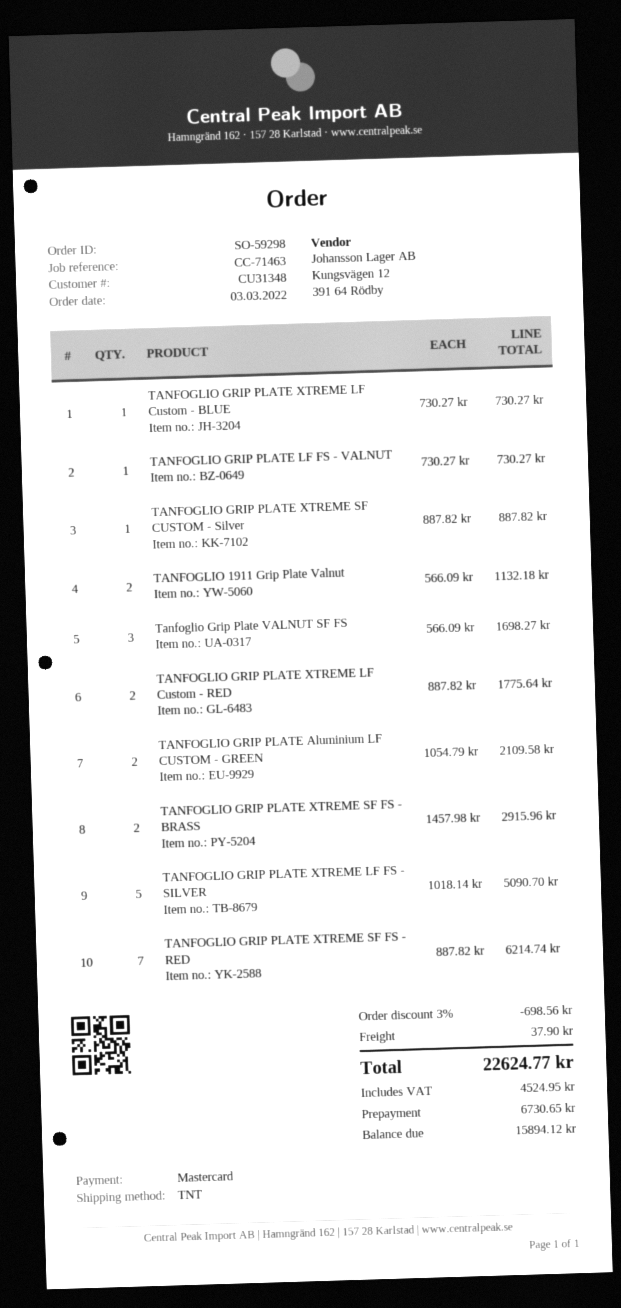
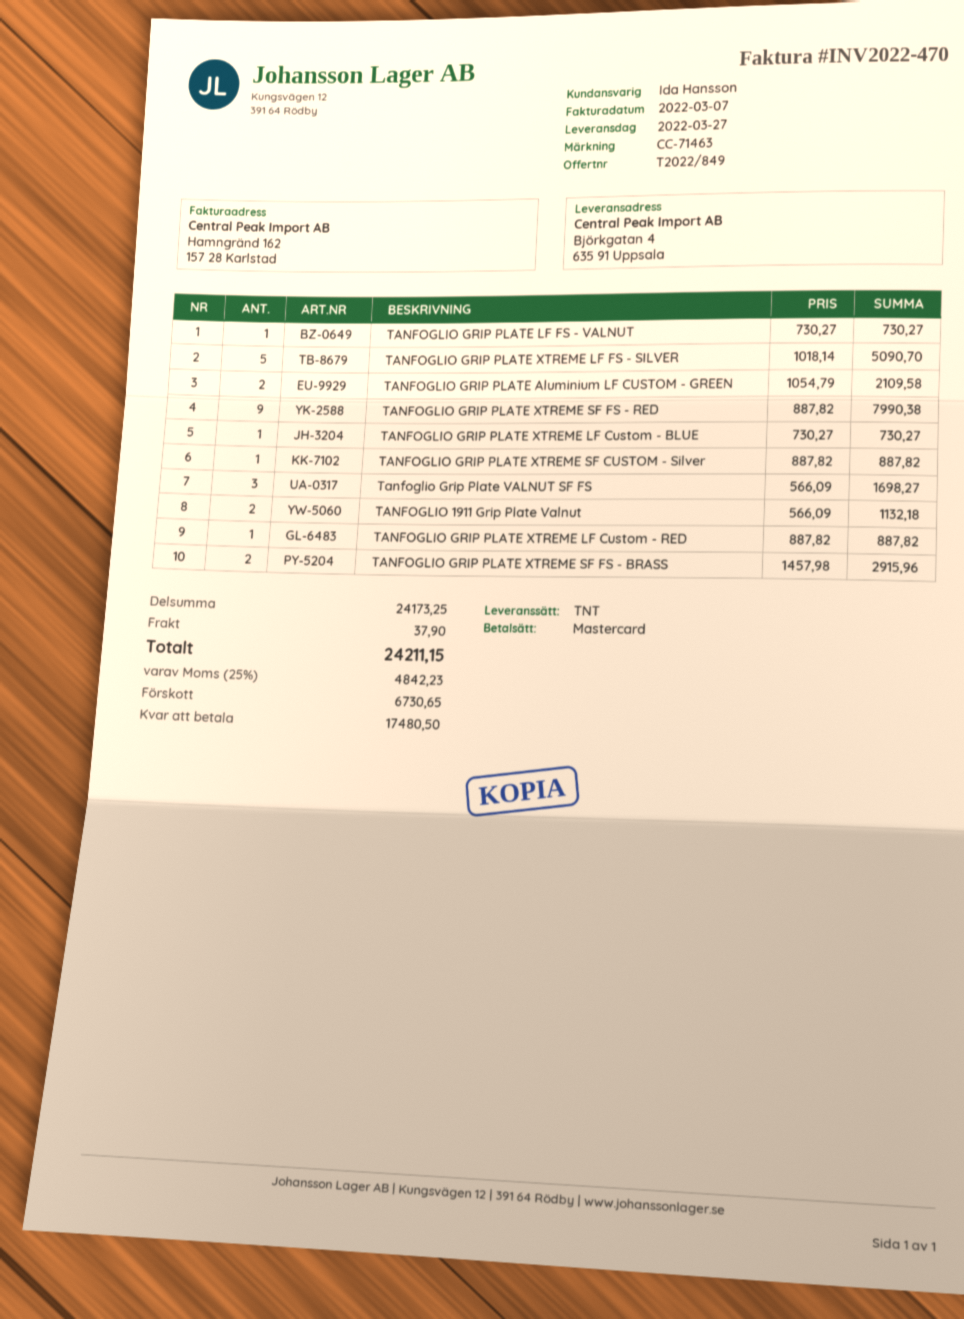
TANFOGLIO GRIP PLATE XTREME LF Custom - RED: 2 x 887.82 = 1775.64 -> 1 x 887.82 = 887.82
TANFOGLIO GRIP PLATE XTREME SF FS - RED: 7 x 887.82 = 6214.74 -> 9 x 887.82 = 7990.38
discount: 3% = 698.56 -> none
tax: 4524.95 -> 4842.23
total: 22624.77 -> 24211.15
balance: 15894.12 -> 17480.50

